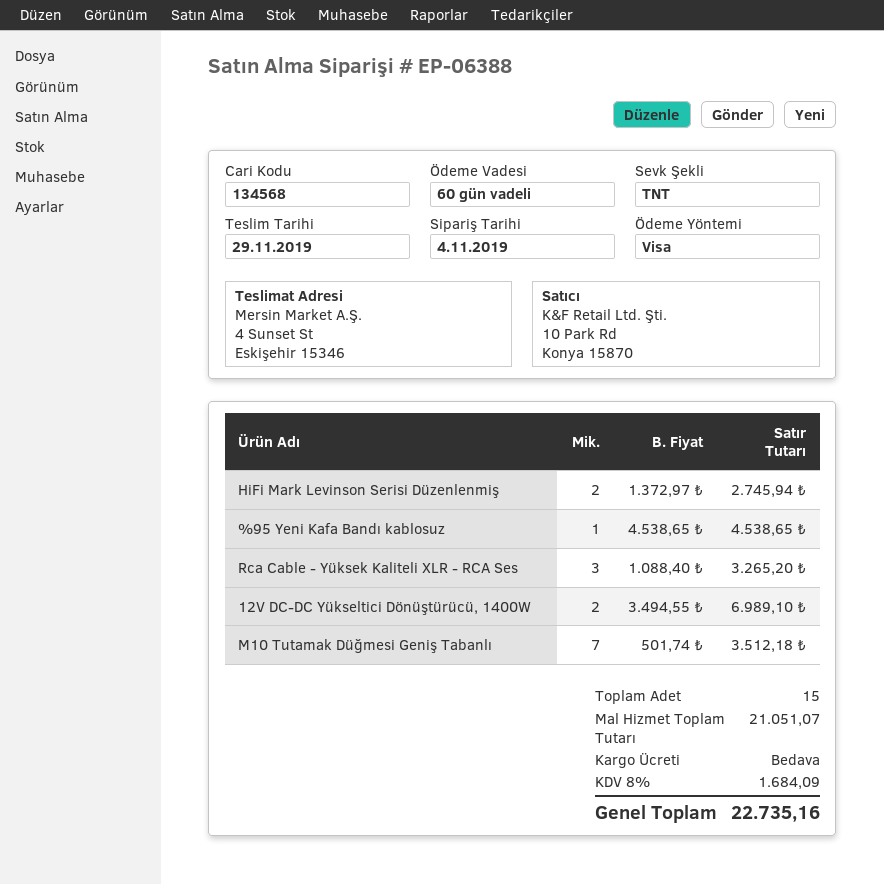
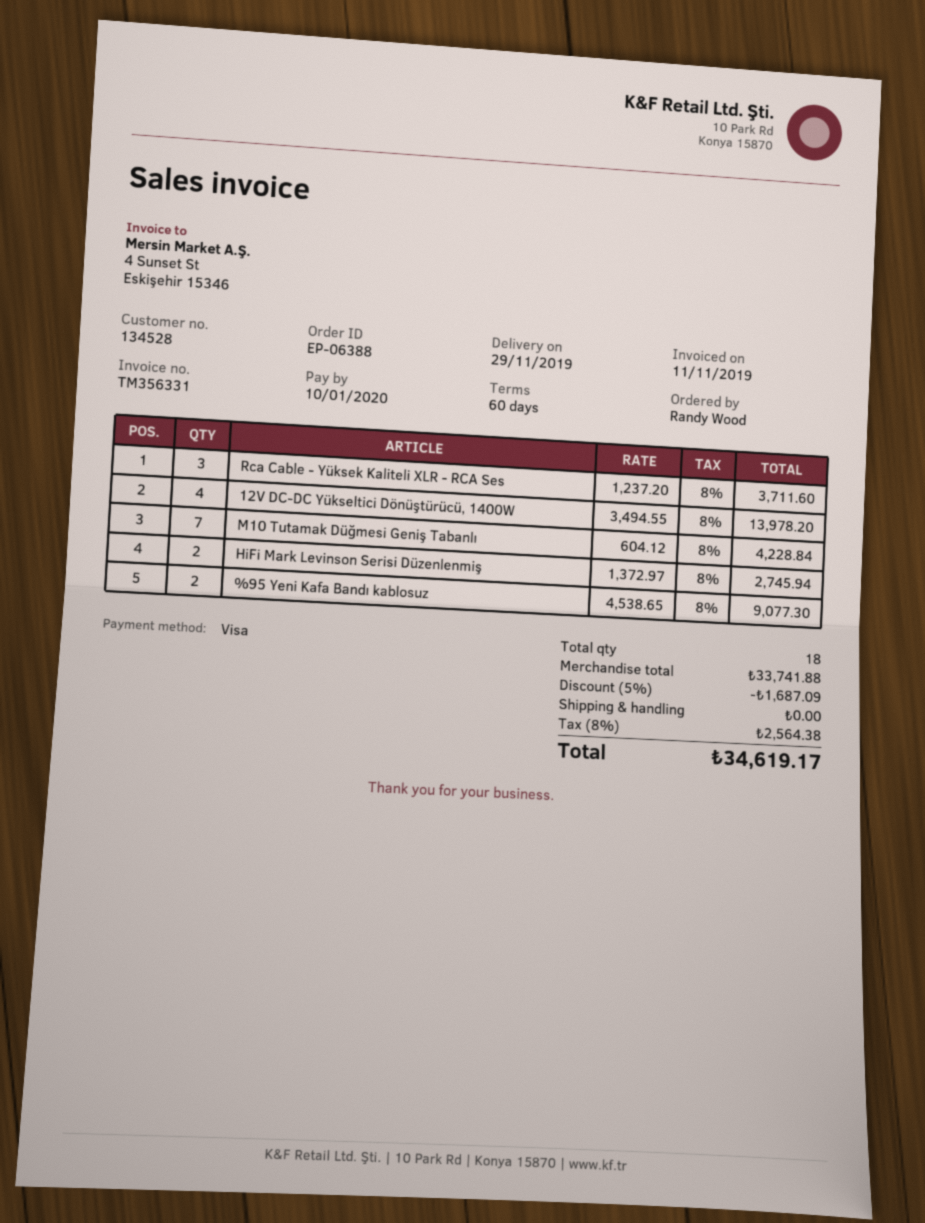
customer number: 134568 -> 134528
%95 Yeni Kafa Bandı kablosuz: 1 x 4538.65 = 4538.65 -> 2 x 4538.65 = 9077.30
Rca Cable - Yüksek Kaliteli XLR - RCA Ses: 3 x 1088.40 = 3265.20 -> 3 x 1237.20 = 3711.60
12V DC-DC Yükseltici Dönüştürücü, 1400W: 2 x 3494.55 = 6989.10 -> 4 x 3494.55 = 13978.20
M10 Tutamak Düğmesi Geniş Tabanlı: 7 x 501.74 = 3512.18 -> 7 x 604.12 = 4228.84
total quantity: 15 -> 18
subtotal: 21051.07 -> 33741.88
discount: none -> 5% = 1687.09
tax: 8% = 1684.09 -> 8% = 2564.38
total: 22735.16 -> 34619.17

